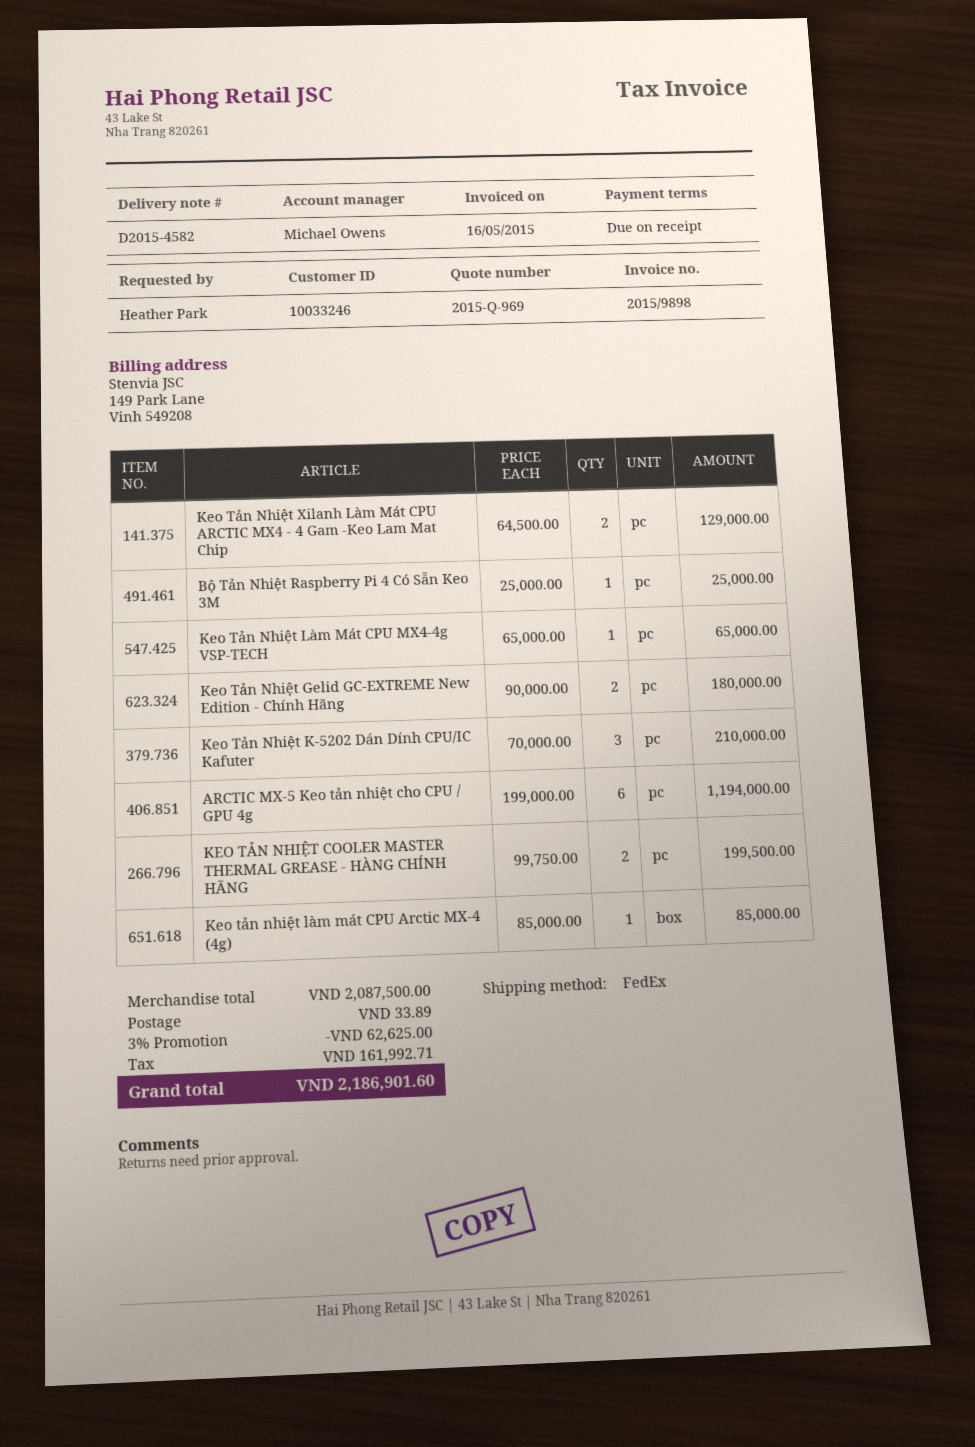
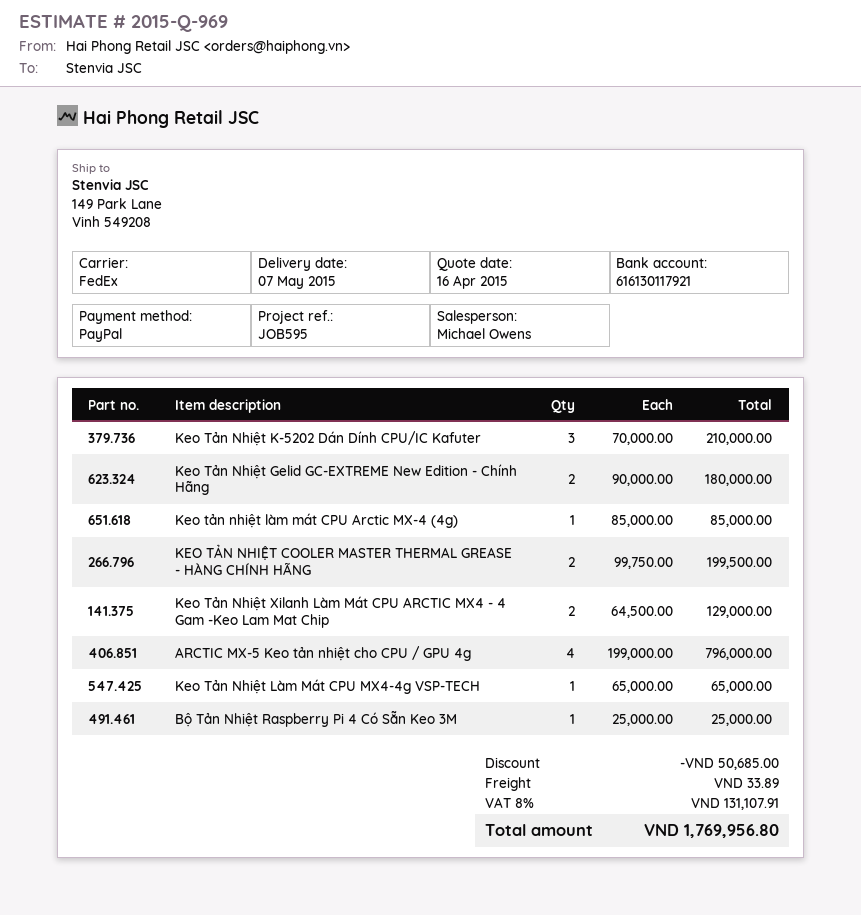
ARCTIC MX-5 Keo tản nhiệt cho CPU / GPU 4g: 6 x 199000.00 = 1194000.00 -> 4 x 199000.00 = 796000.00
discount: 62625.00 -> 50685.00
tax: 161992.71 -> 131107.91
total: 2186901.60 -> 1769956.80

